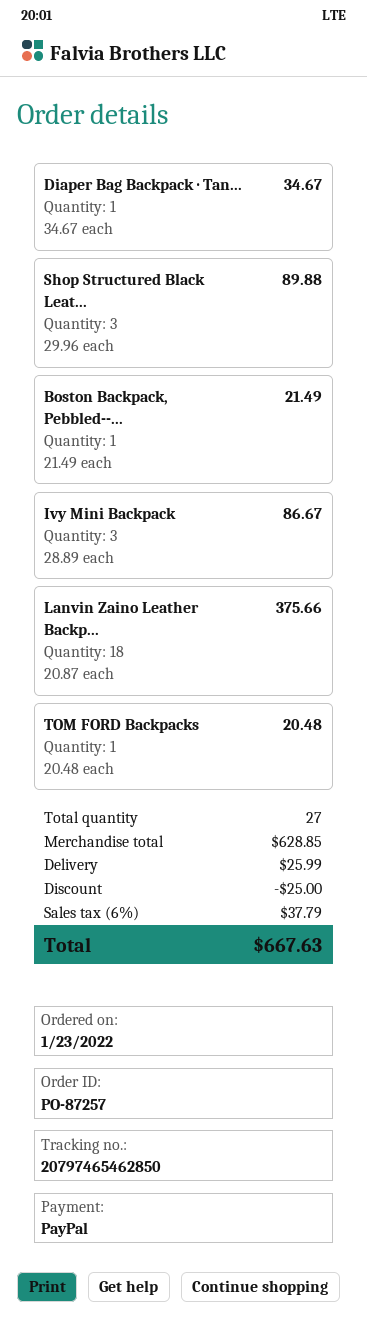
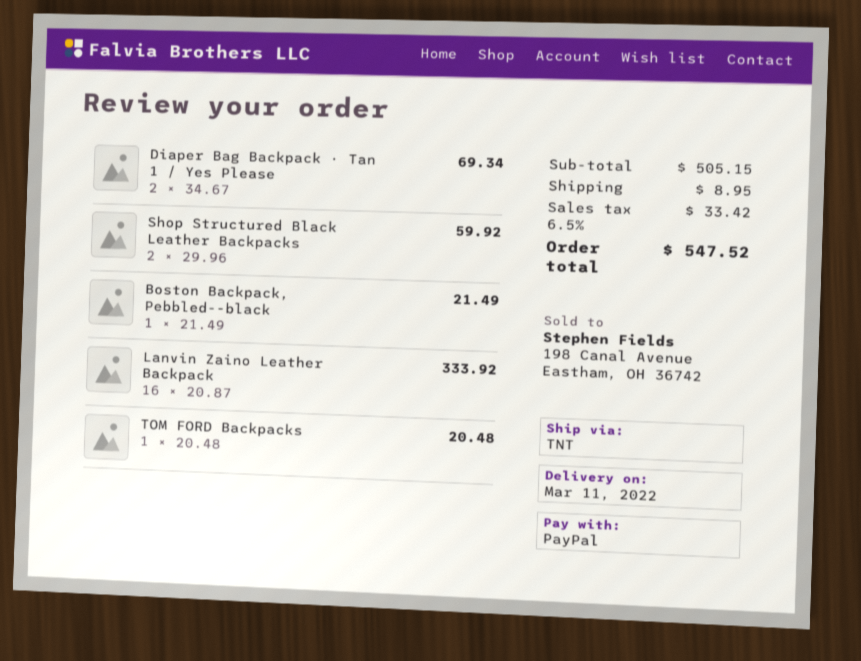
Diaper Bag Backpack · Tan...: 1 x 34.67 = 34.67 -> 2 x 34.67 = 69.34
Shop Structured Black Leat...: 3 x 29.96 = 89.88 -> 2 x 29.96 = 59.92
Ivy Mini Backpack: 3 x 28.89 = 86.67 -> none
Lanvin Zaino Leather Backp...: 18 x 20.87 = 375.66 -> 16 x 20.87 = 333.92
subtotal: 628.85 -> 505.15
discount: 25.00 -> none
shipping: 25.99 -> 8.95
tax: 6% = 37.79 -> 6.5% = 33.42
total: 667.63 -> 547.52

